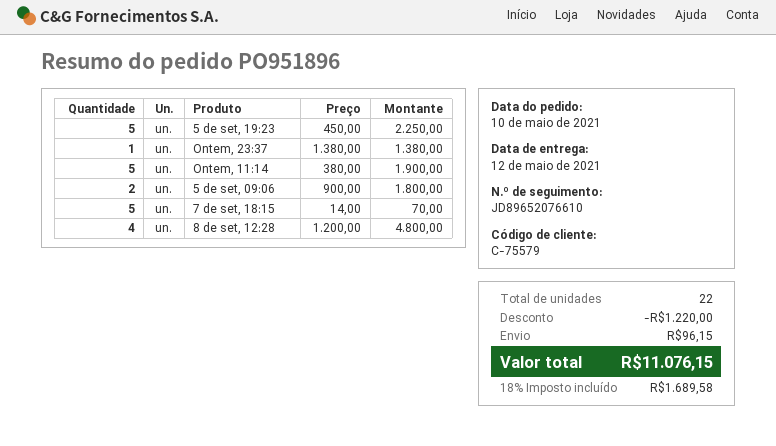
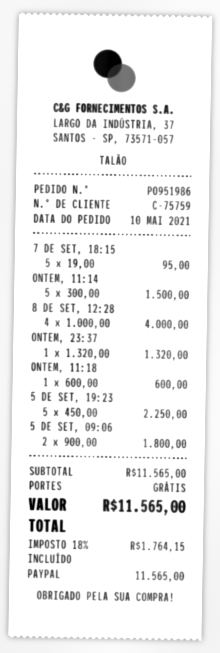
order number: PO951896 -> PO951986
customer number: C-75579 -> C-75759
Ontem, 23:37: 1 x 1380.00 = 1380.00 -> 1 x 1320.00 = 1320.00
Ontem, 11:14: 5 x 380.00 = 1900.00 -> 5 x 300.00 = 1500.00
7 de set, 18:15: 5 x 14.00 = 70.00 -> 5 x 19.00 = 95.00
8 de set, 12:28: 4 x 1200.00 = 4800.00 -> 4 x 1000.00 = 4000.00
ONTEM, 11:18: none -> 1 x 600.00 = 600.00
discount: 1220.00 -> none
shipping: 96.15 -> 0.00
tax: 18% = 1689.58 -> 18% = 1764.15
total: 11076.15 -> 11565.00

